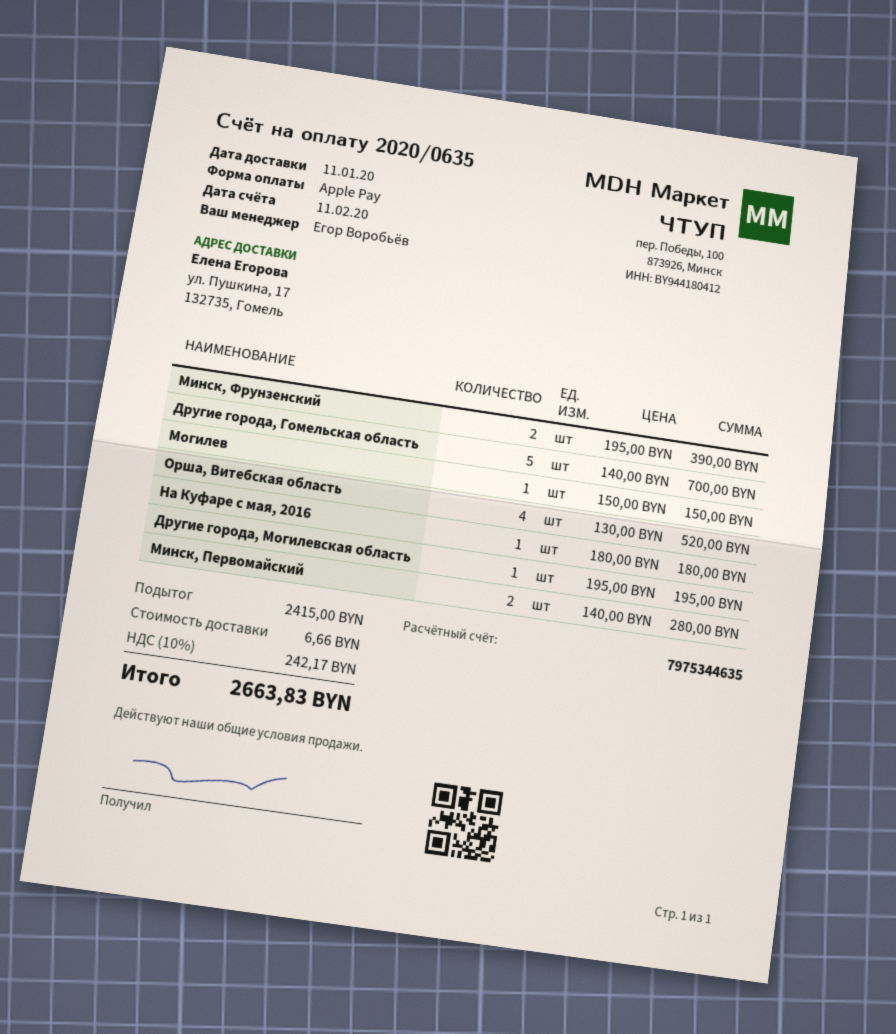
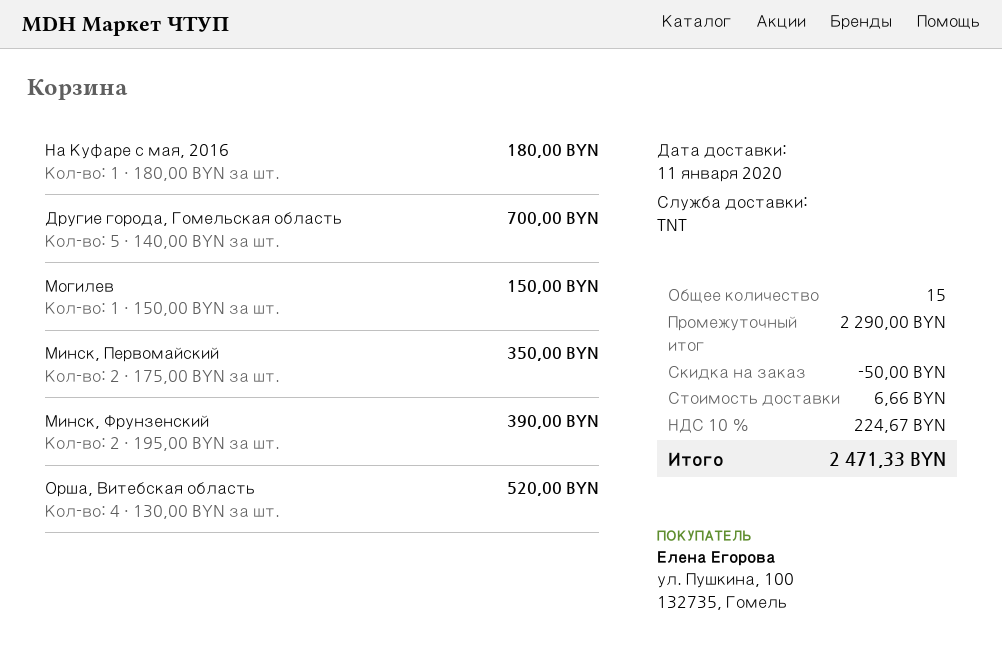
Другие города, Могилевская область: 1 x 195.00 = 195.00 -> none
Минск, Первомайский: 2 x 140.00 = 280.00 -> 2 x 175.00 = 350.00
subtotal: 2415.00 -> 2290.00
discount: none -> 50.00
tax: 10% = 242.17 -> 10% = 224.67
total: 2663.83 -> 2471.33

